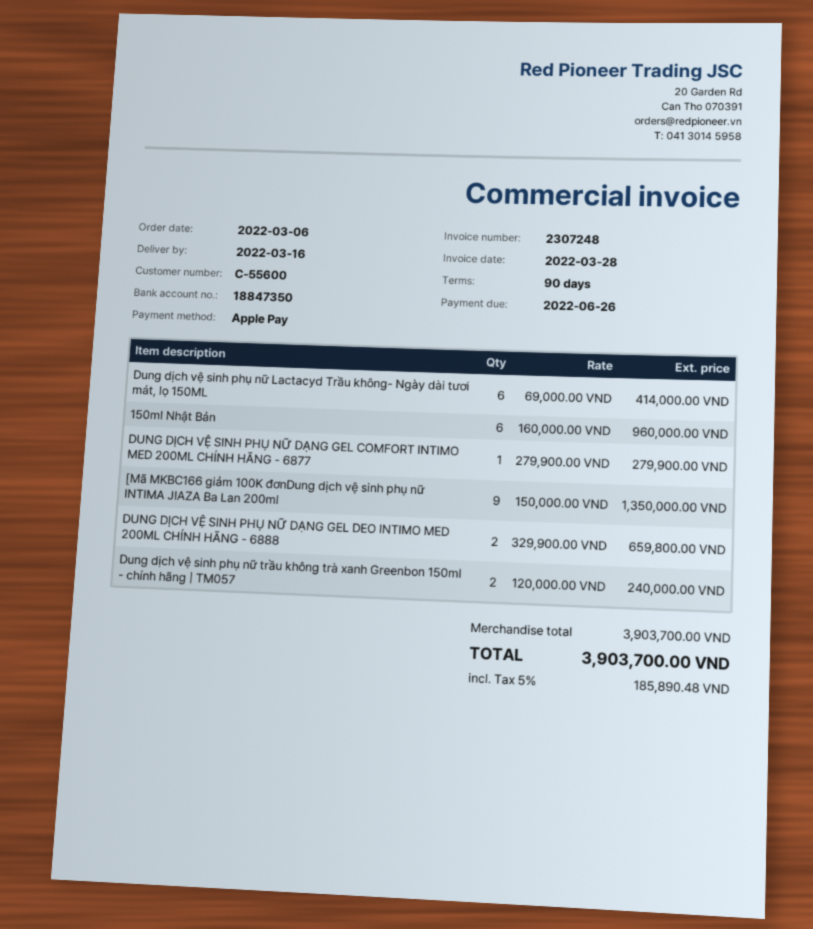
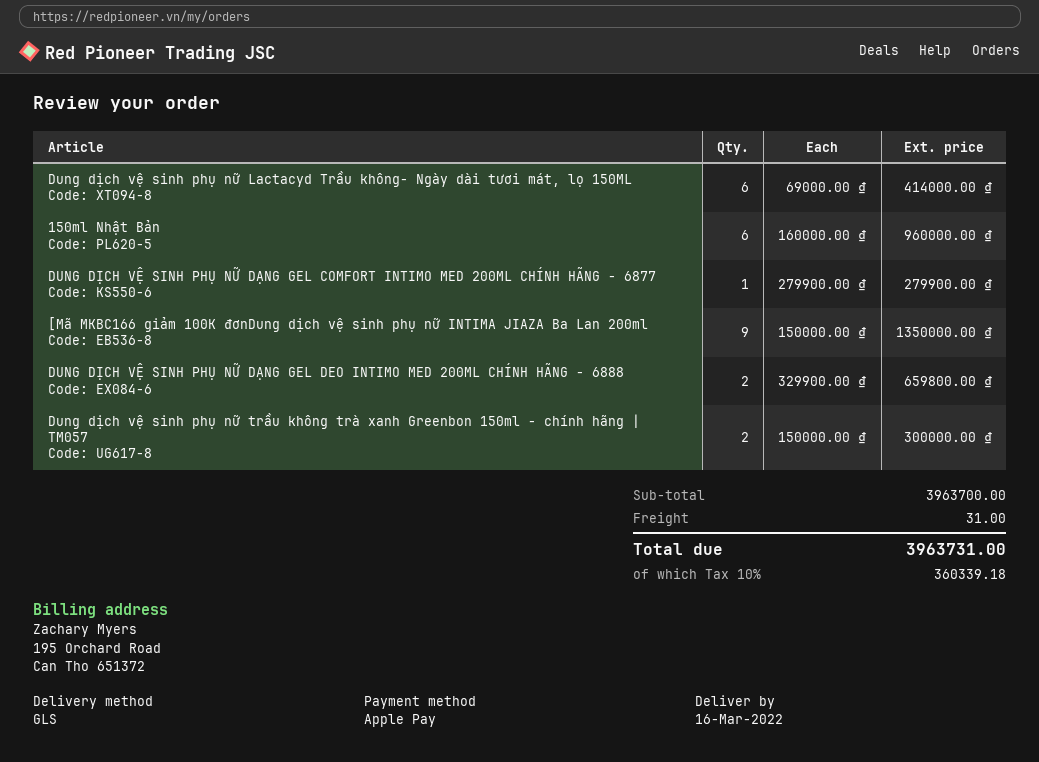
Dung dịch vệ sinh phụ nữ trầu không trà xanh Greenbon 150ml - chính hãng | TM057: 2 x 120000.00 = 240000.00 -> 2 x 150000.00 = 300000.00
subtotal: 3903700.00 -> 3963700.00
shipping: none -> 31.00
tax: 5% = 185890.48 -> 10% = 360339.18
total: 3903700.00 -> 3963731.00

